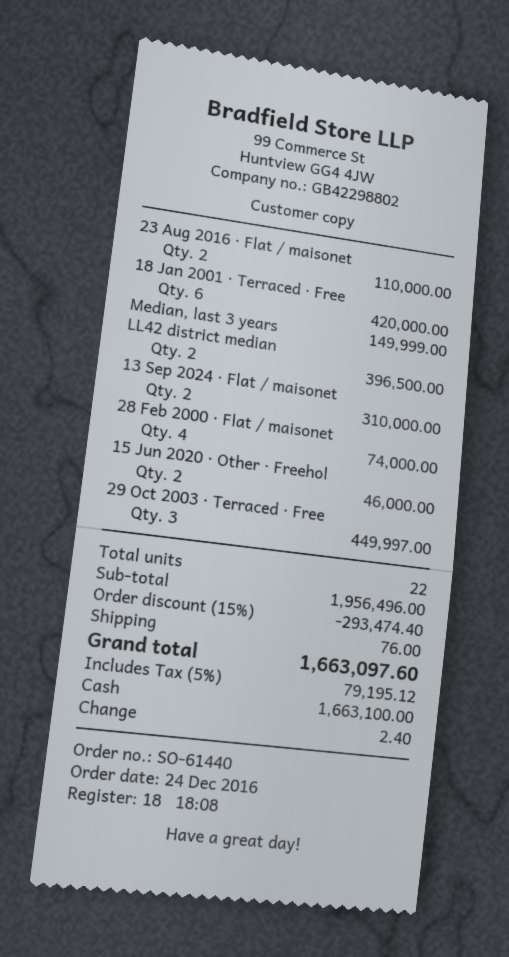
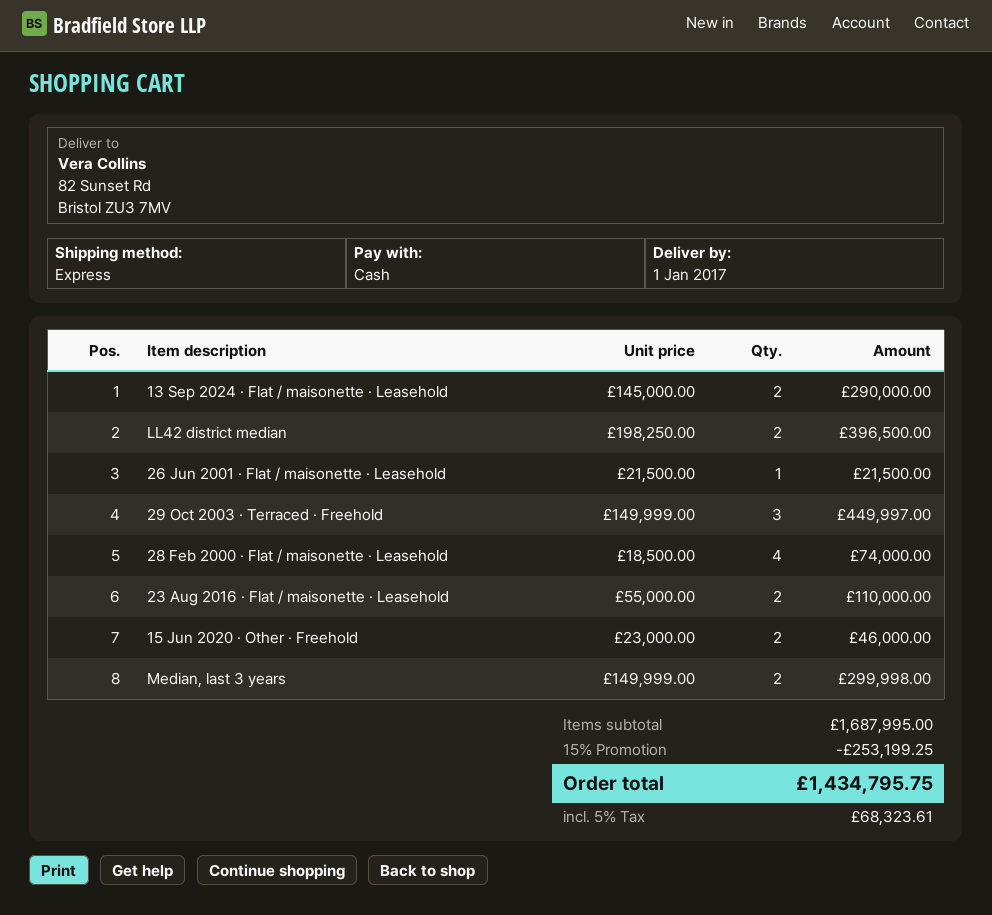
18 Jan 2001 · Terraced · Free: 6 for 420000.00 -> none
Median, last 3 years: 1 for 149999.00 -> 2 for 299998.00
13 Sep 2024 · Flat / maisonet: 2 for 310000.00 -> 2 for 290000.00
26 Jun 2001 · Flat / maisonette · Leasehold: none -> 1 for 21500.00
subtotal: 1956496.00 -> 1687995.00
discount: 15% = 293474.40 -> 15% = 253199.25
shipping: 76.00 -> none
tax: 5% = 79195.12 -> 5% = 68323.61
total: 1663097.60 -> 1434795.75

